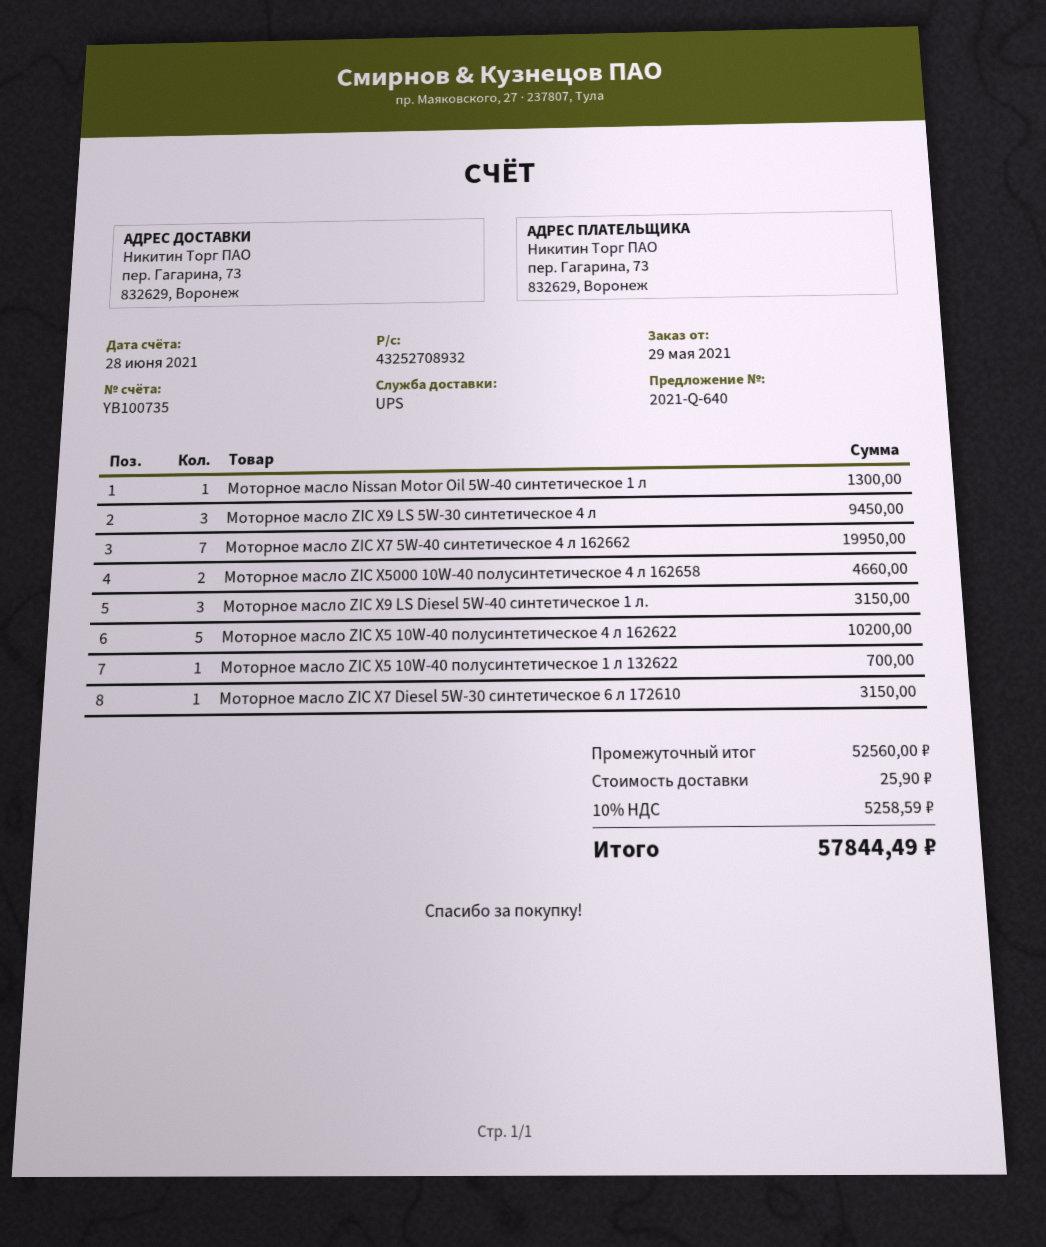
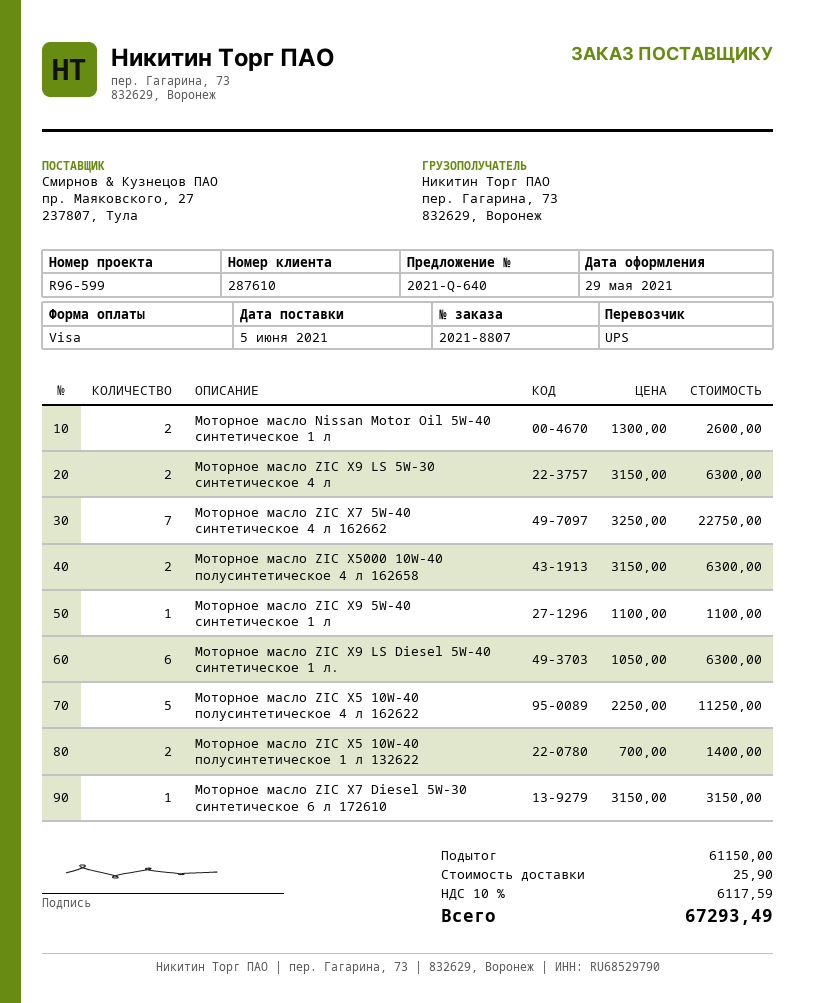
Моторное масло Nissan Motor Oil 5W-40 синтетическое 1 л: 1 for 1300.00 -> 2 for 2600.00
Моторное масло ZIC X9 LS 5W-30 синтетическое 4 л: 3 for 9450.00 -> 2 for 6300.00
Моторное масло ZIC X7 5W-40 синтетическое 4 л 162662: 7 for 19950.00 -> 7 for 22750.00
Моторное масло ZIC X5000 10W-40 полусинтетическое 4 л 162658: 2 for 4660.00 -> 2 for 6300.00
Моторное масло ZIC X9 LS Diesel 5W-40 синтетическое 1 л.: 3 for 3150.00 -> 6 for 6300.00
Моторное масло ZIC X5 10W-40 полусинтетическое 4 л 162622: 5 for 10200.00 -> 5 for 11250.00
Моторное масло ZIC X5 10W-40 полусинтетическое 1 л 132622: 1 for 700.00 -> 2 for 1400.00
Моторное масло ZIC X9 5W-40 синтетическое 1 л: none -> 1 for 1100.00
subtotal: 52560.00 -> 61150.00
tax: 10% = 5258.59 -> 10% = 6117.59
total: 57844.49 -> 67293.49

